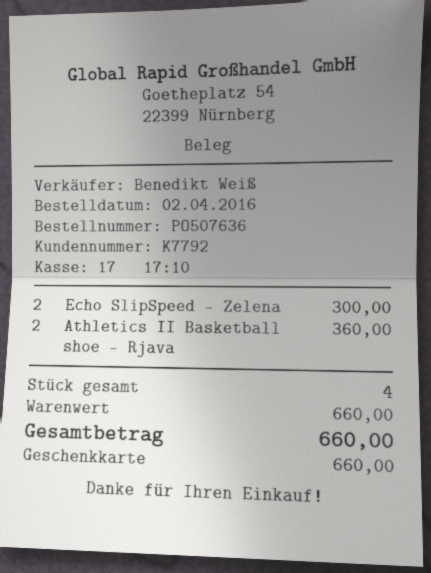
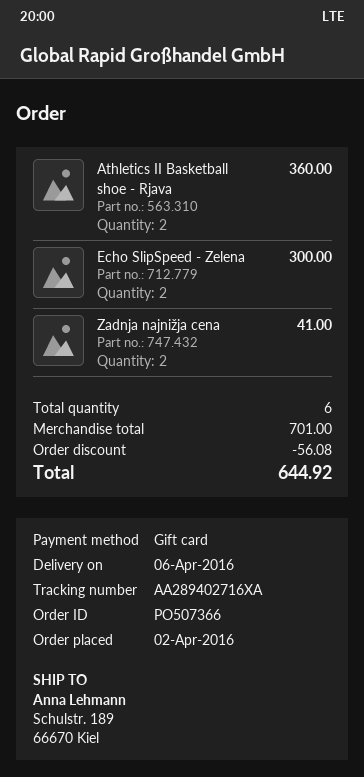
order number: PO507636 -> PO507366
Zadnja najnižja cena: none -> 2 for 41.00
total quantity: 4 -> 6
subtotal: 660.00 -> 701.00
discount: none -> 56.08
total: 660.00 -> 644.92

